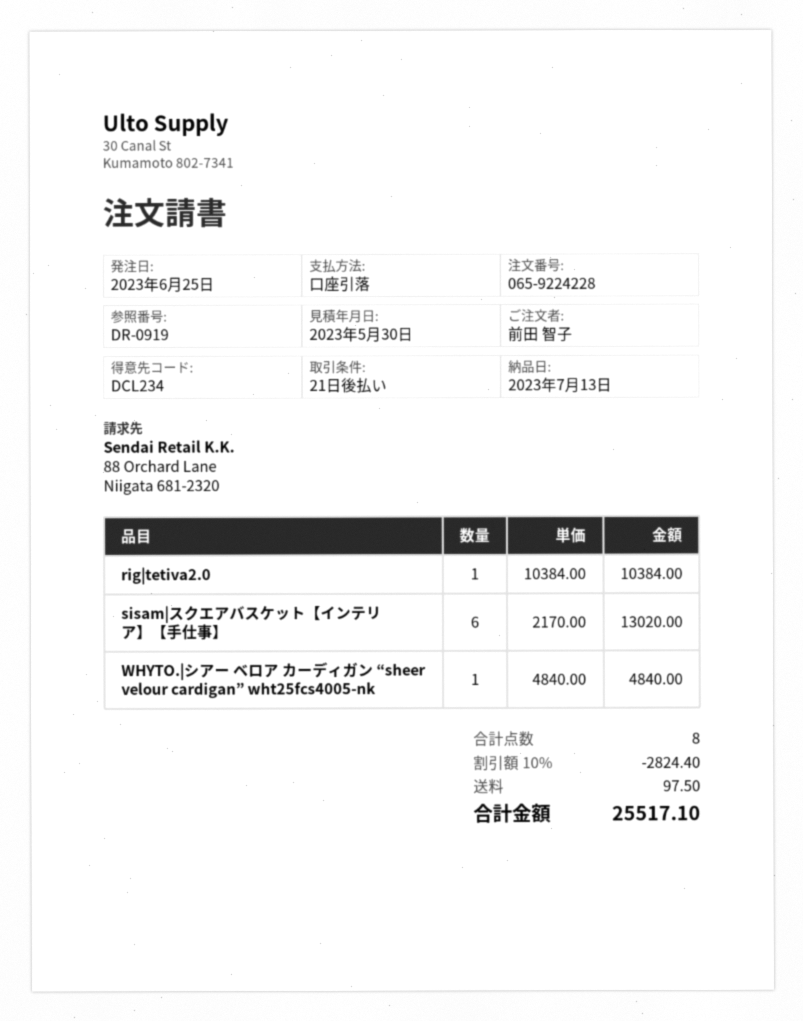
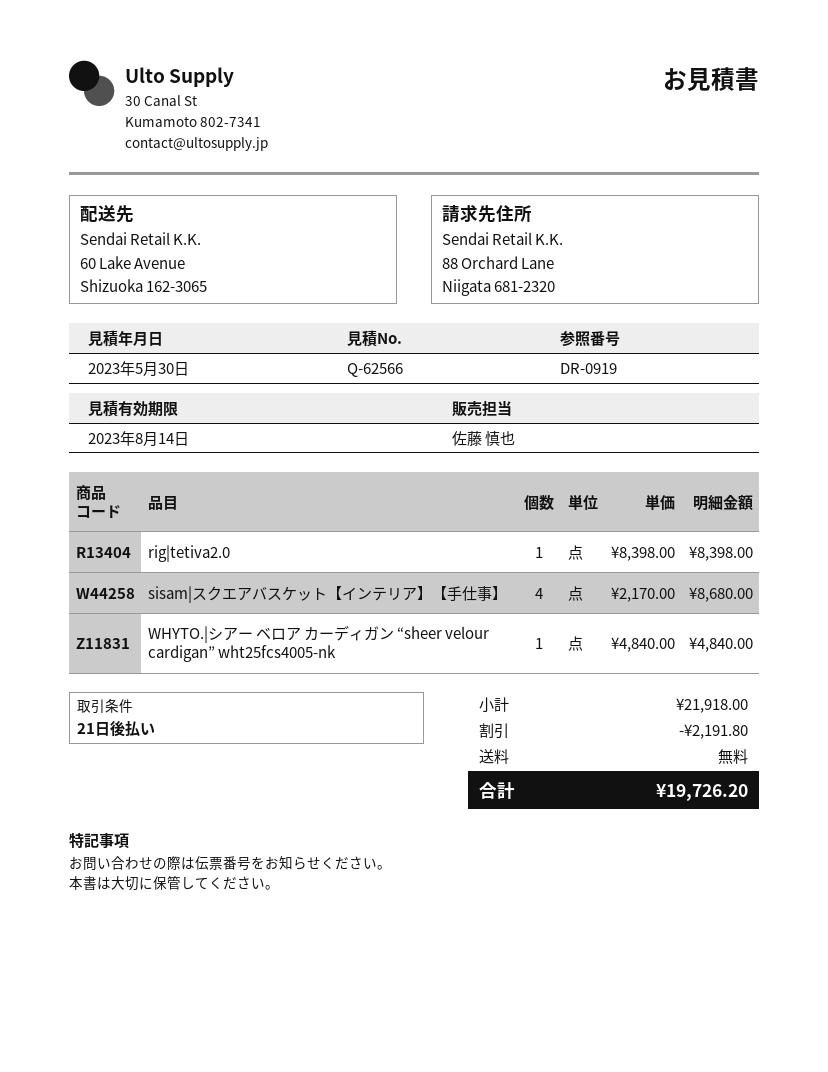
rig|tetiva2.0: 1 x 10384.00 = 10384.00 -> 1 x 8398.00 = 8398.00
sisam|スクエアバスケット【インテリア】【手仕事】: 6 x 2170.00 = 13020.00 -> 4 x 2170.00 = 8680.00
discount: 2824.40 -> 2191.80
shipping: 97.50 -> 0.00
total: 25517.10 -> 19726.20

